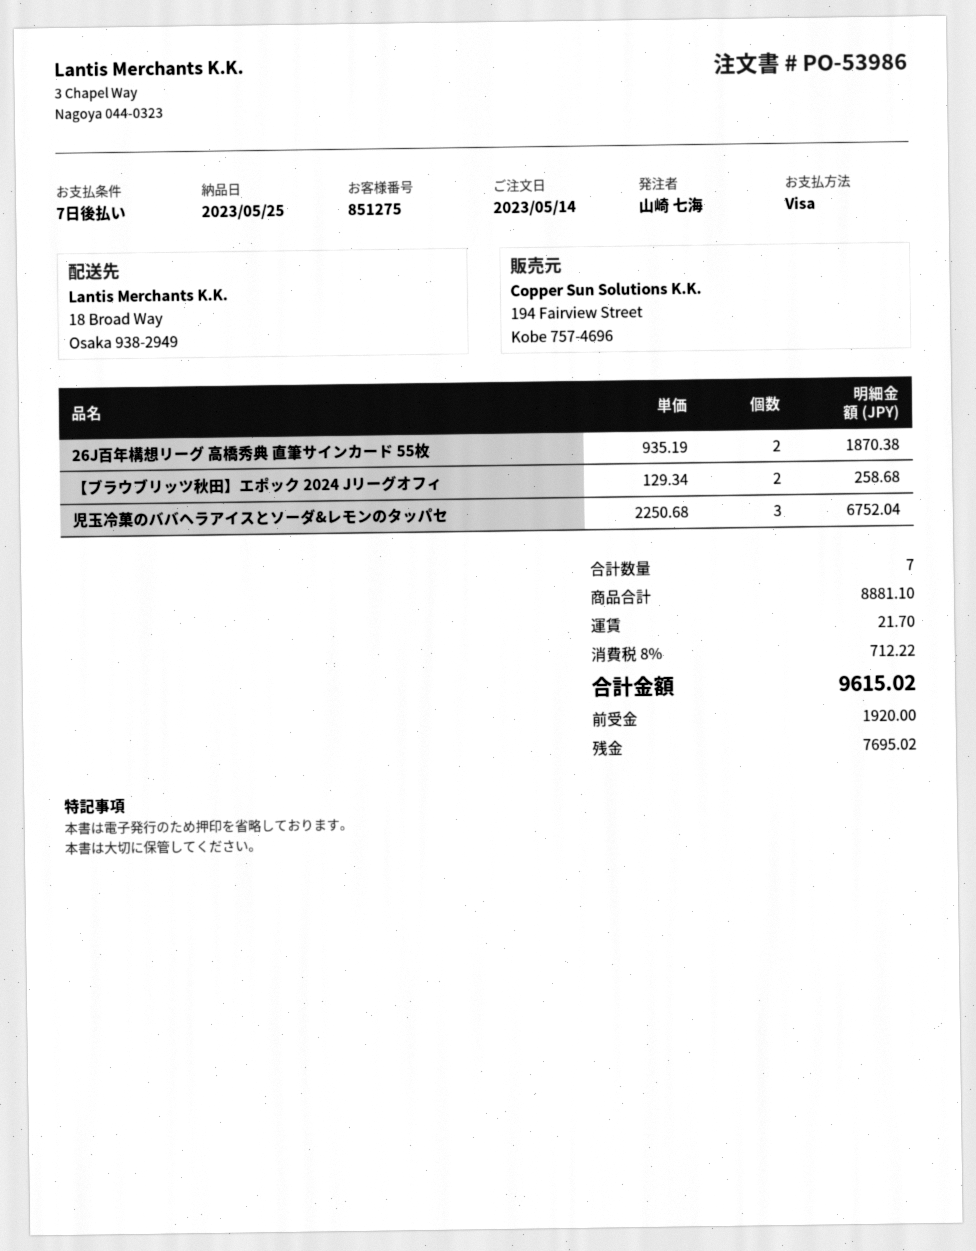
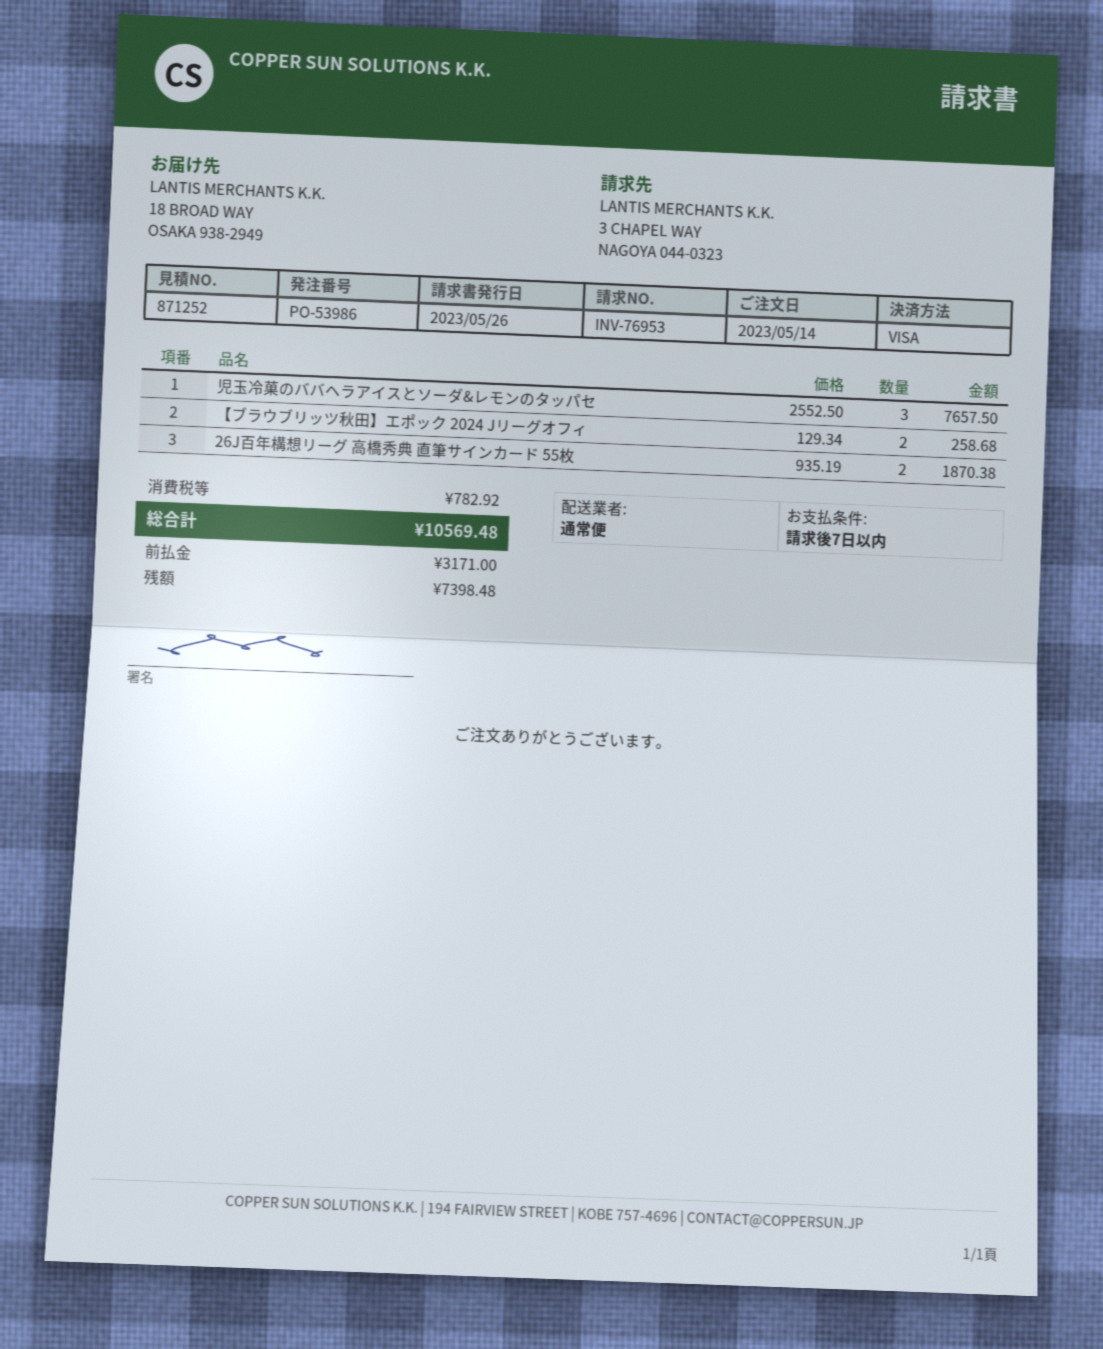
児玉冷菓のババヘラアイスとソーダ&レモンのタッパセ: 3 x 2250.68 = 6752.04 -> 3 x 2552.50 = 7657.50
shipping: 21.70 -> none
tax: 712.22 -> 782.92
total: 9615.02 -> 10569.48
deposit: 1920.00 -> 3171.00
balance: 7695.02 -> 7398.48

